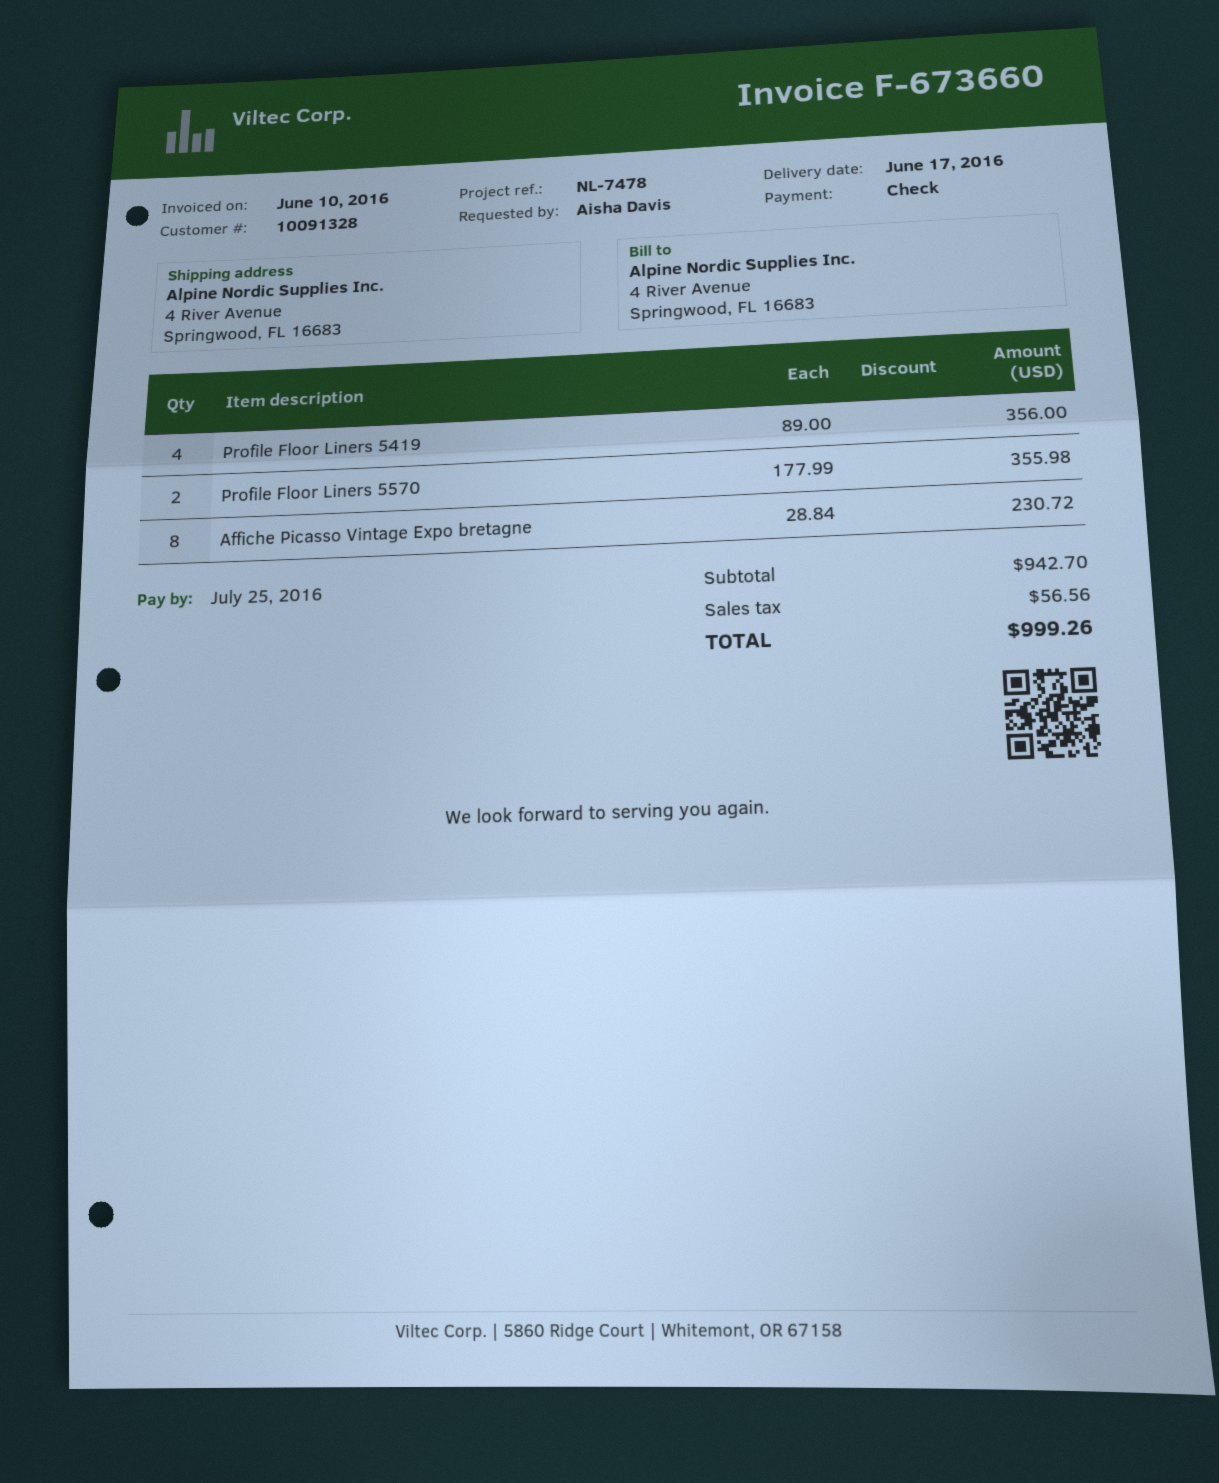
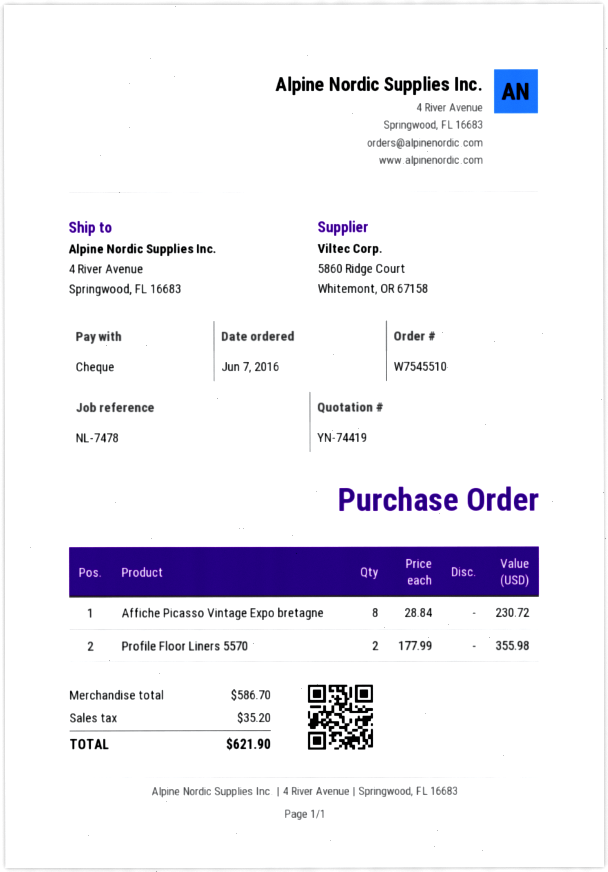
Profile Floor Liners 5419: 4 x 89.00 = 356.00 -> none
subtotal: 942.70 -> 586.70
tax: 56.56 -> 35.20
total: 999.26 -> 621.90

